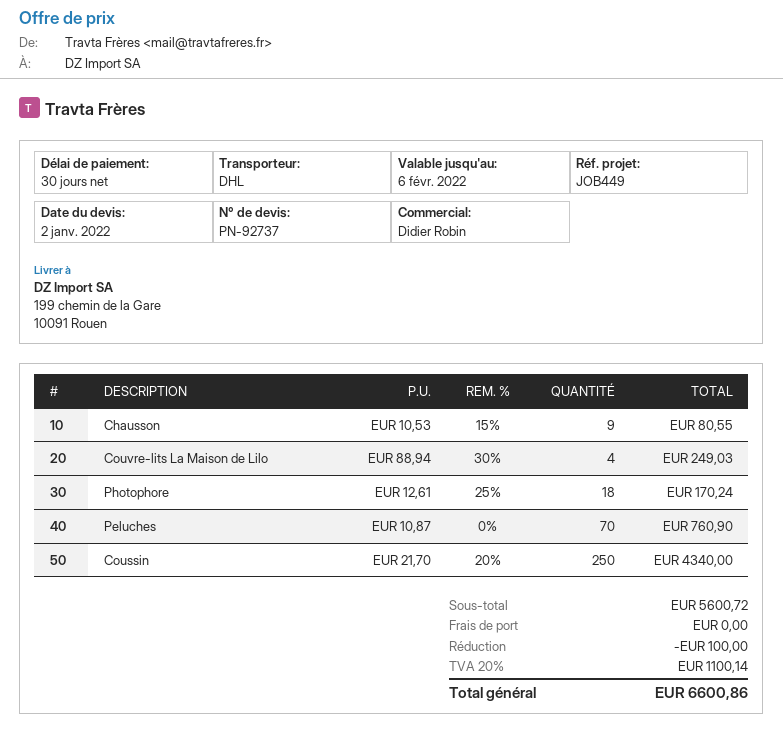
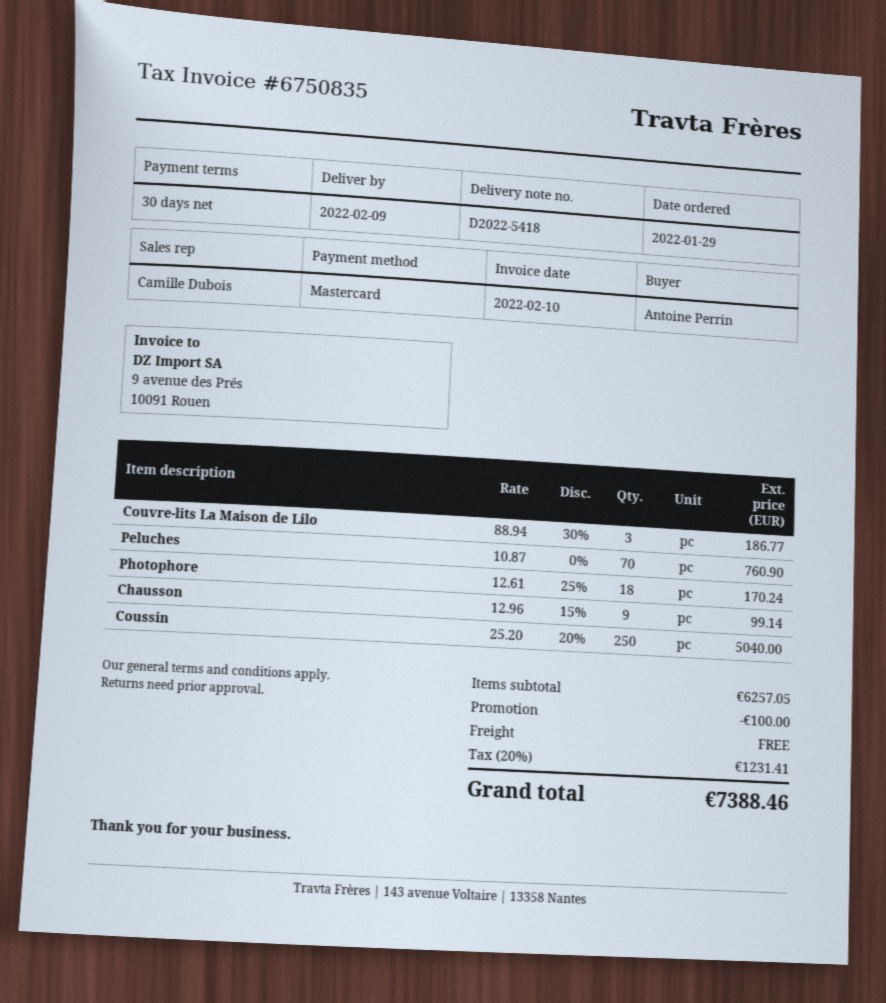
sales rep: Didier Robin -> Camille Dubois
Chausson: 9 x 10.53 - 15% = 80.55 -> 9 x 12.96 - 15% = 99.14
Couvre-lits La Maison de Lilo: 4 x 88.94 - 30% = 249.03 -> 3 x 88.94 - 30% = 186.77
Coussin: 250 x 21.70 - 20% = 4340.00 -> 250 x 25.20 - 20% = 5040.00
subtotal: 5600.72 -> 6257.05
tax: 20% = 1100.14 -> 20% = 1231.41
total: 6600.86 -> 7388.46

